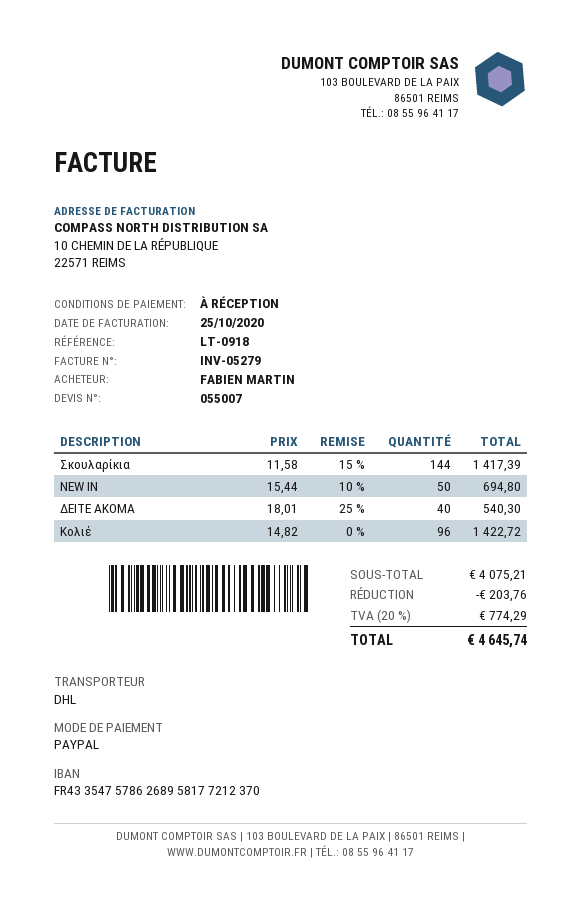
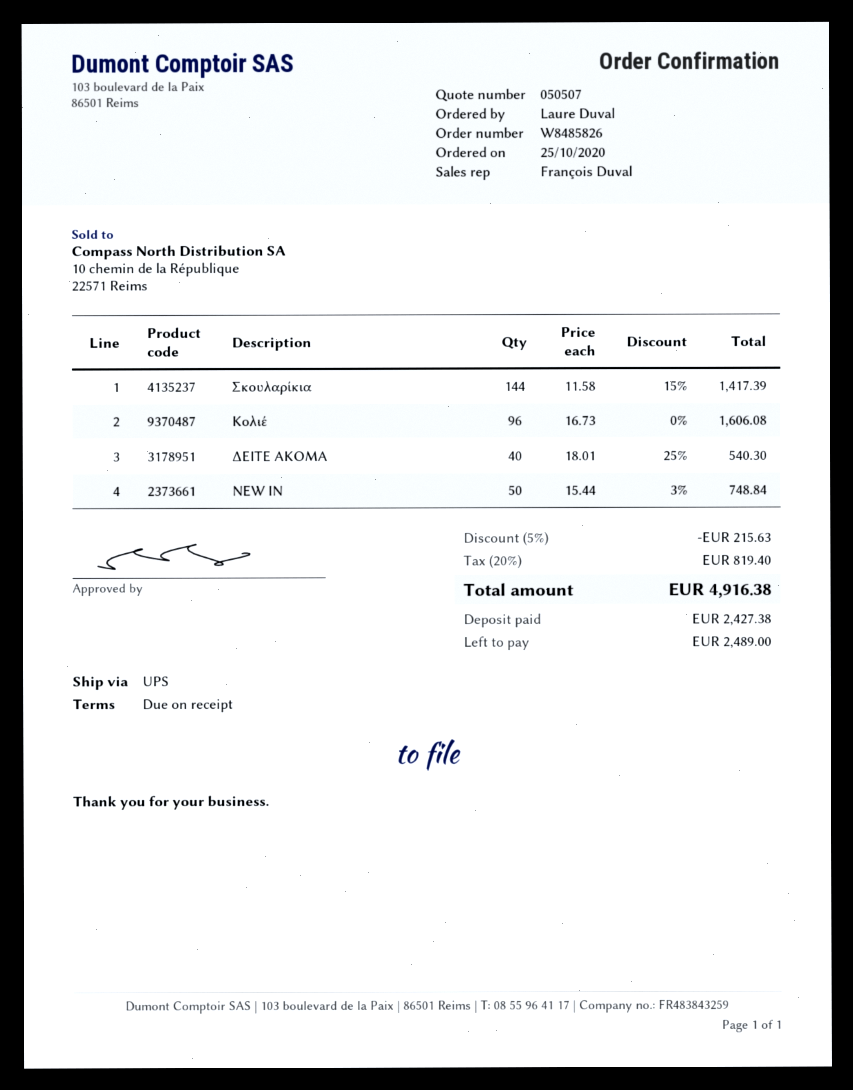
quote number: 055007 -> 050507
ordered by: FABIEN MARTIN -> Laure Duval
shipping method: DHL -> UPS
NEW IN: 50 x 15.44 - 10% = 694.80 -> 50 x 15.44 - 3% = 748.84
Κολιέ: 96 x 14.82 = 1422.72 -> 96 x 16.73 = 1606.08
discount: 203.76 -> 215.63
tax: 20% = 774.29 -> 20% = 819.40
total: 4645.74 -> 4916.38

